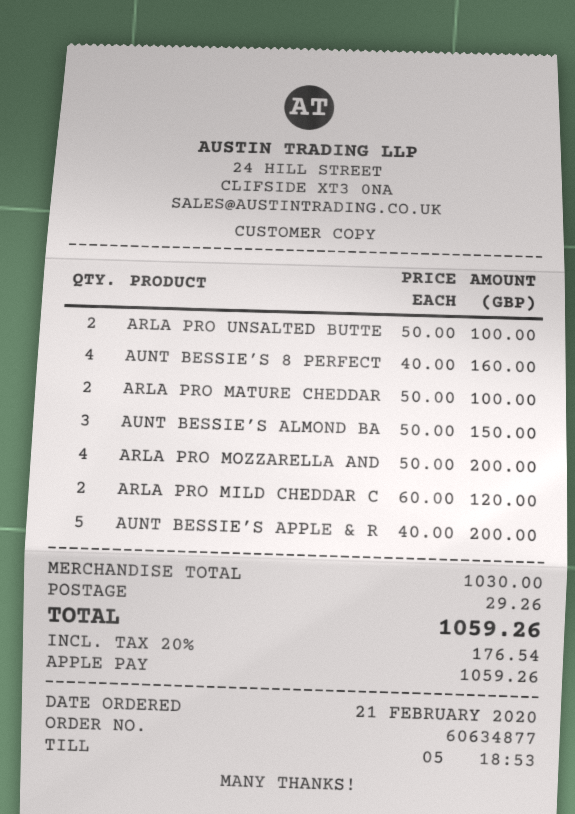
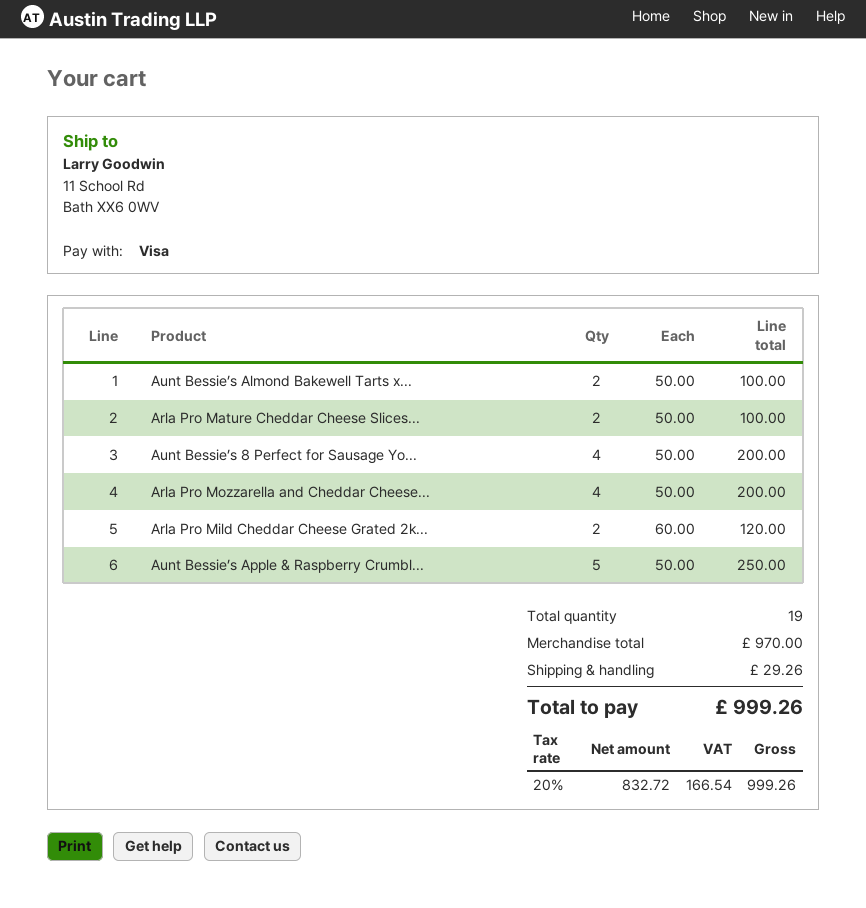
payment method: Apple Pay -> Visa
ARLA PRO UNSALTED BUTTE: 2 x 50.00 = 100.00 -> none
AUNT BESSIE’S 8 PERFECT: 4 x 40.00 = 160.00 -> 4 x 50.00 = 200.00
AUNT BESSIE’S ALMOND BA: 3 x 50.00 = 150.00 -> 2 x 50.00 = 100.00
AUNT BESSIE’S APPLE & R: 5 x 40.00 = 200.00 -> 5 x 50.00 = 250.00
subtotal: 1030.00 -> 970.00
tax: 20% = 176.54 -> 20% = 166.54
total: 1059.26 -> 999.26

